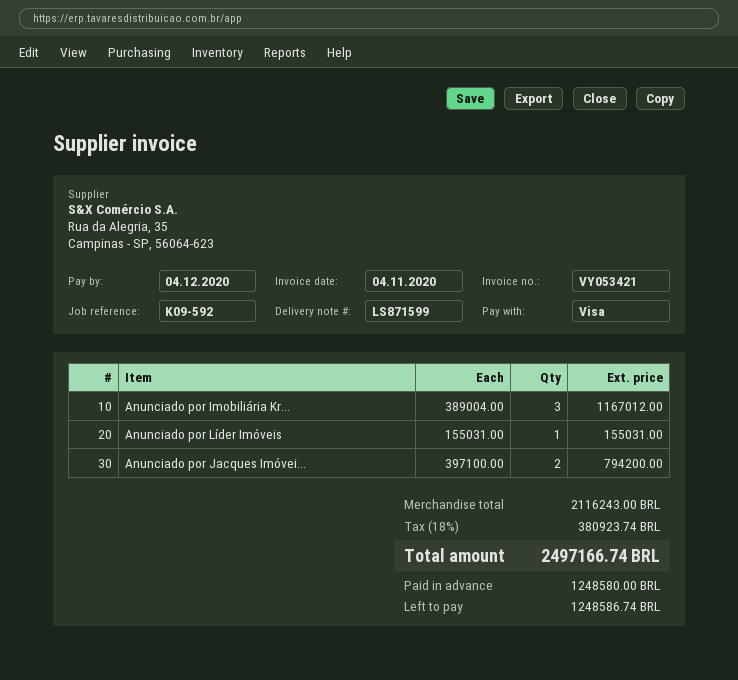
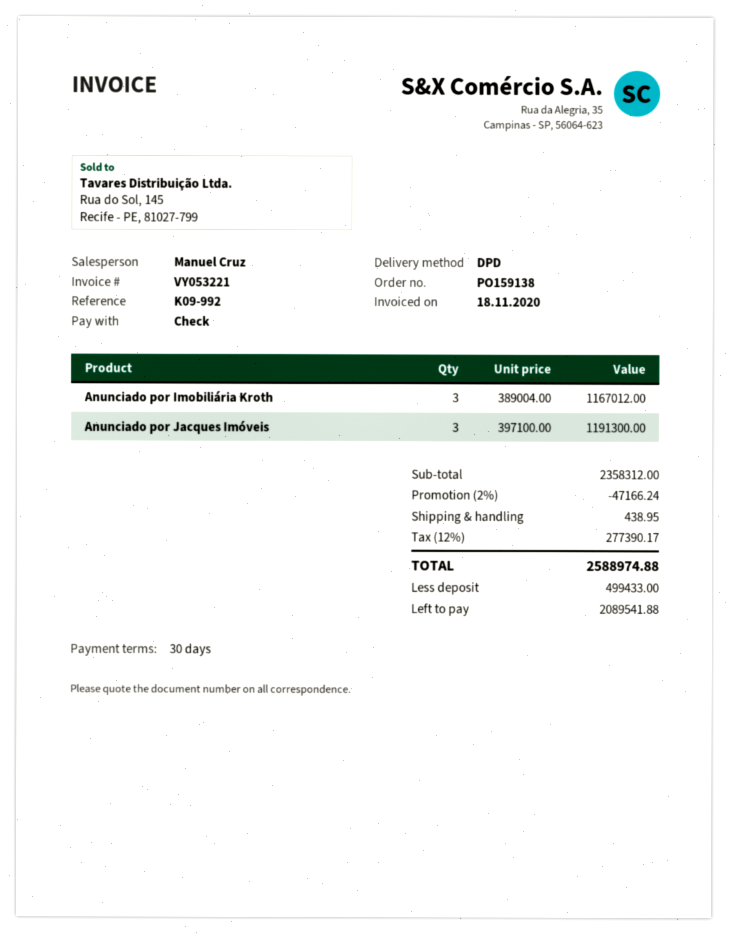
invoice number: VY053421 -> VY053221
invoice date: 2020-11-04 -> 2020-11-18
reference: K09-592 -> K09-992
payment method: Visa -> cheque
Anunciado por Líder Imóveis: 1 x 155031.00 = 155031.00 -> none
Anunciado por Jacques Imóvei...: 2 x 397100.00 = 794200.00 -> 3 x 397100.00 = 1191300.00
subtotal: 2116243.00 -> 2358312.00
discount: none -> 2% = 47166.24
shipping: none -> 438.95
tax: 18% = 380923.74 -> 12% = 277390.17
total: 2497166.74 -> 2588974.88
deposit: 1248580.00 -> 499433.00
balance: 1248586.74 -> 2089541.88

